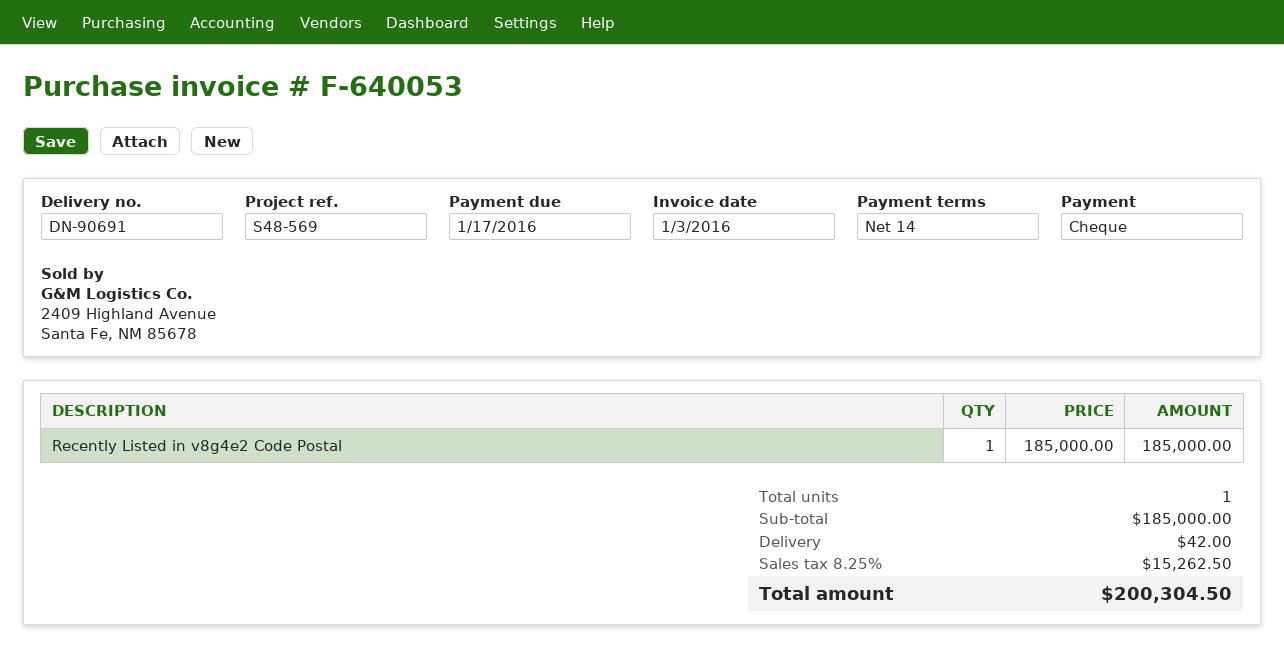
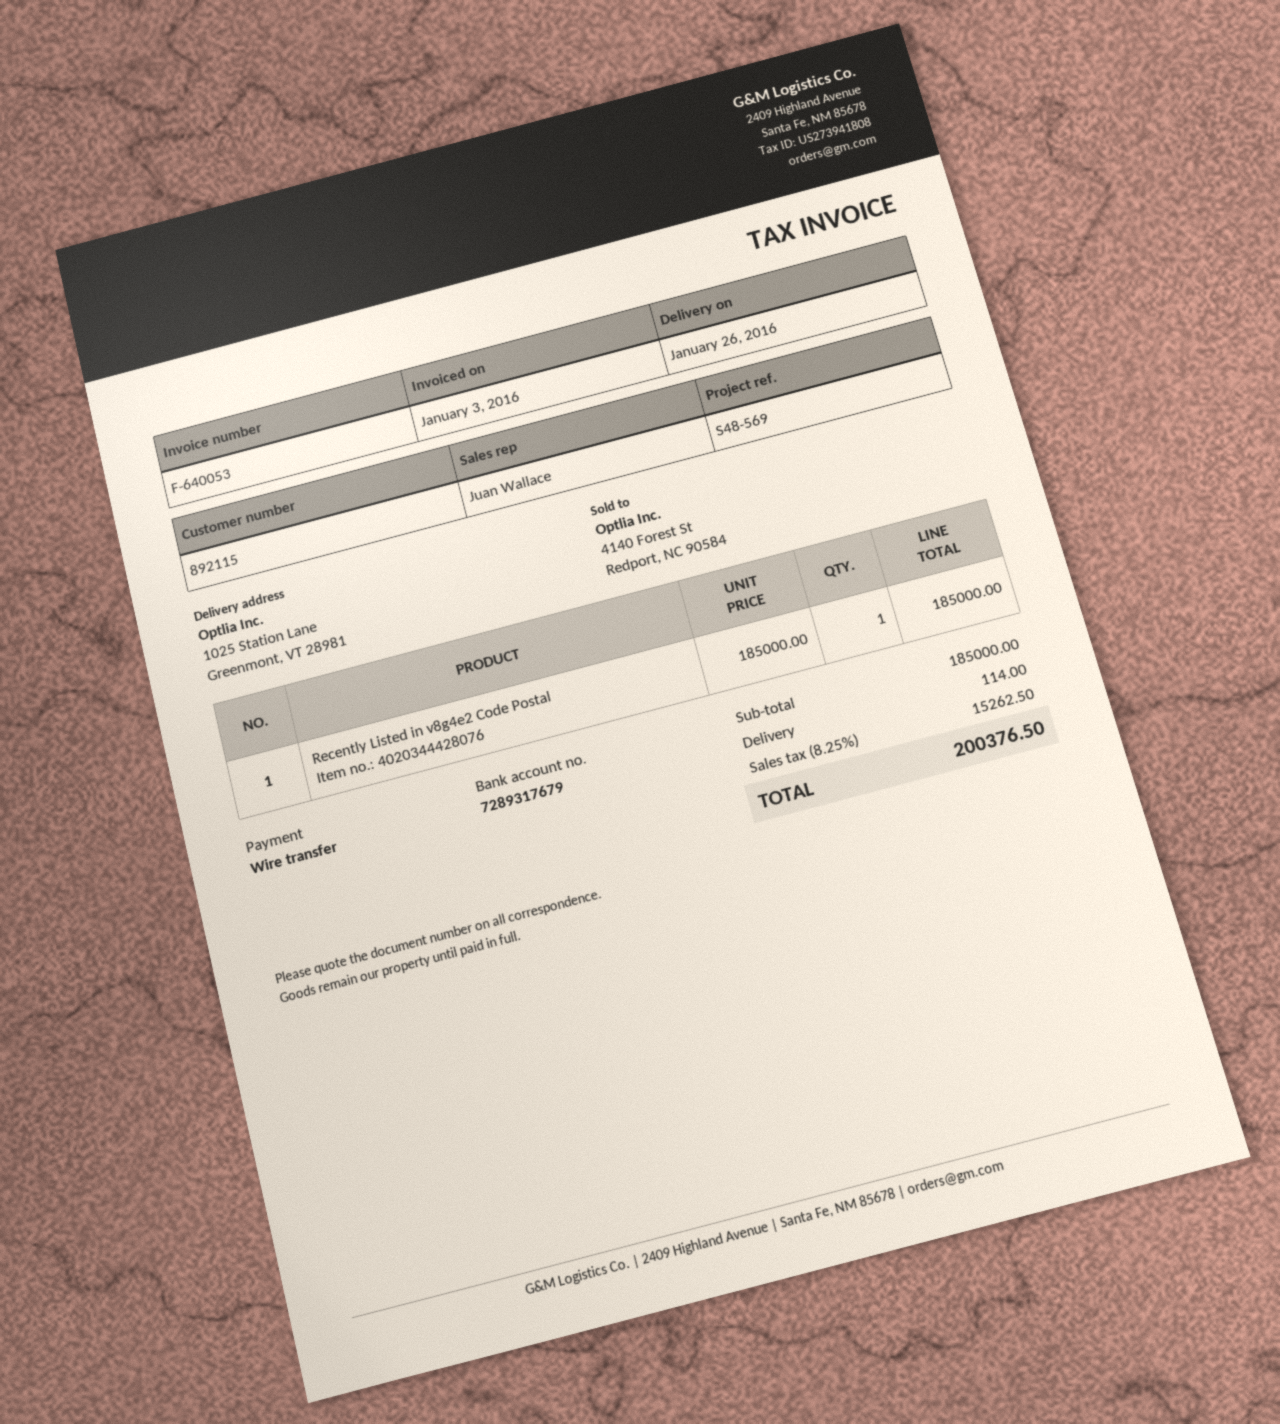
payment method: cheque -> bank transfer
shipping: 42.00 -> 114.00
total: 200304.50 -> 200376.50

